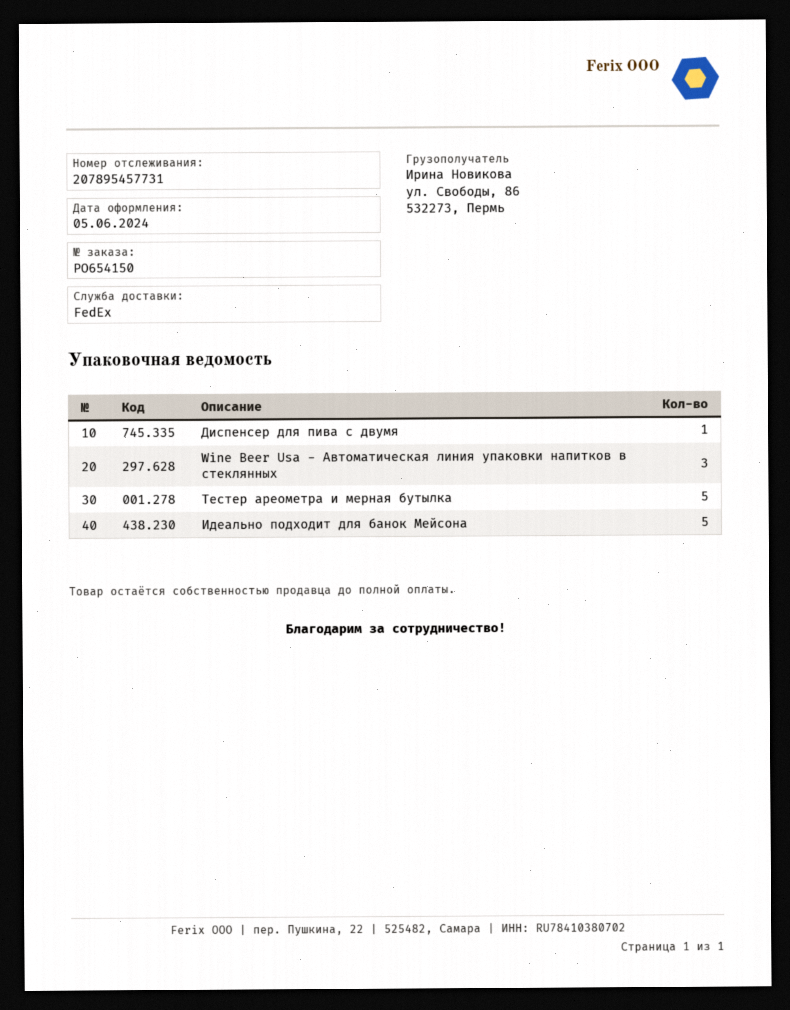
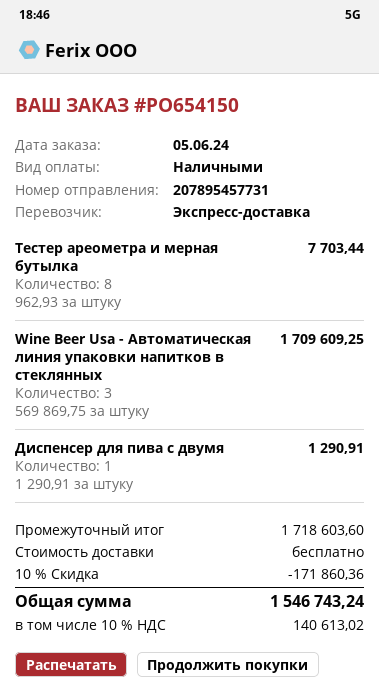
shipping method: FedEx -> express
Тестер ареометра и мерная бутылка: 5 -> 8
Идеально подходит для банок Мейсона: 5 -> none

